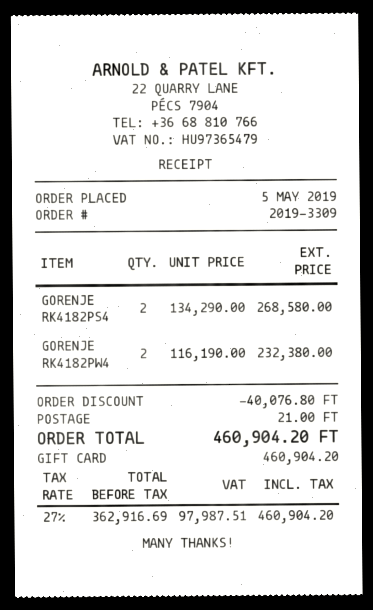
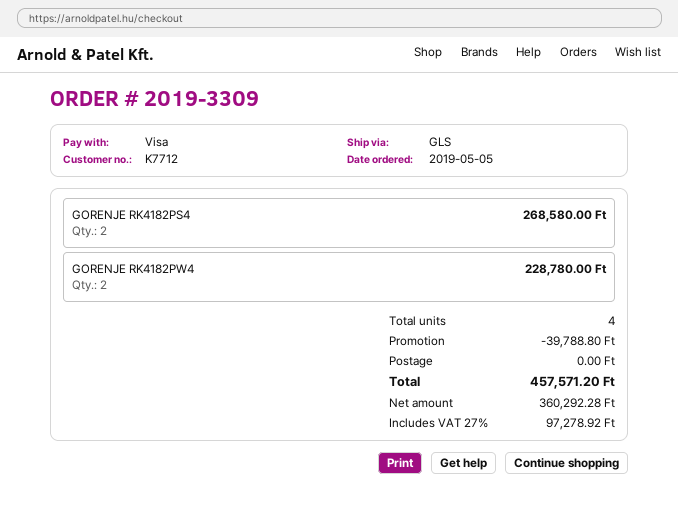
payment method: gift card -> Visa
GORENJE RK4182PW4: 2 for 232380.00 -> 2 for 228780.00
discount: 40076.80 -> 39788.80
shipping: 21.00 -> 0.00
net: 362916.69 -> 360292.28
tax: 27% = 97987.51 -> 27% = 97278.92
total: 460904.20 -> 457571.20

